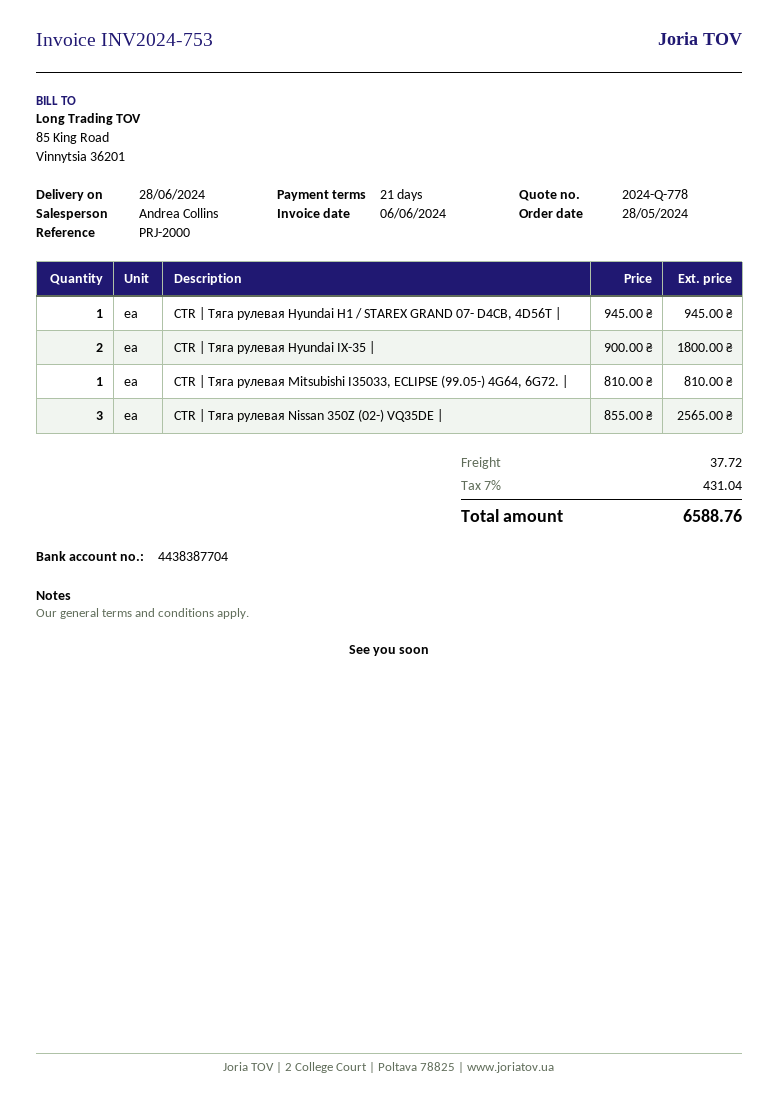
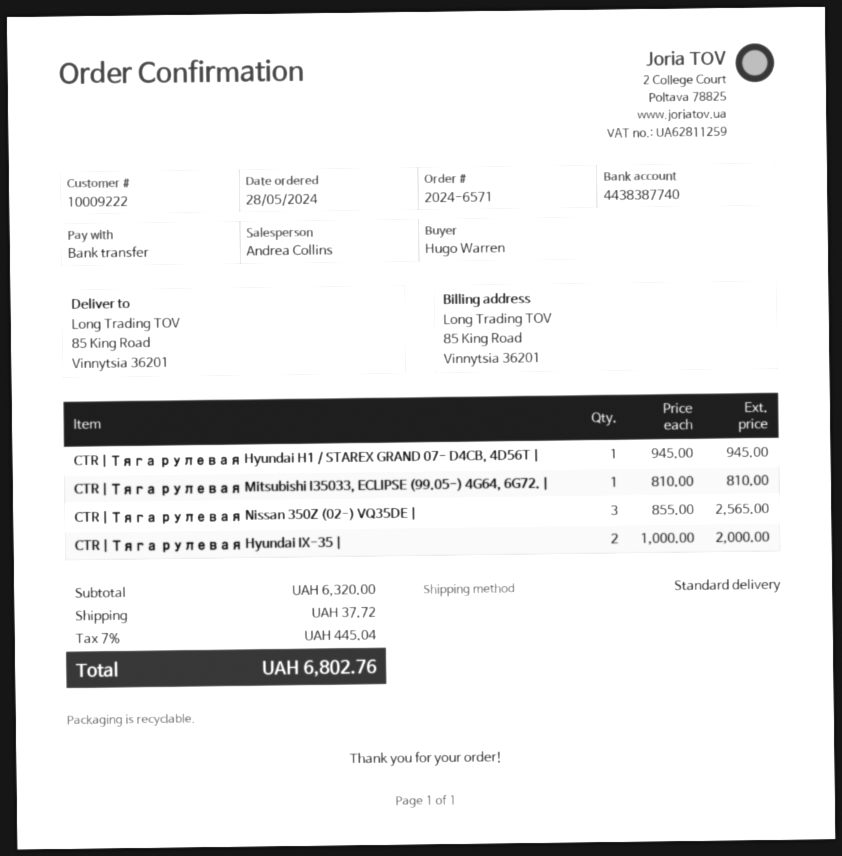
bank account: 4438387704 -> 4438387740
CTR | Тяга рулевая Hyundai IX-35 |: 2 x 900.00 = 1800.00 -> 2 x 1000.00 = 2000.00
tax: 7% = 431.04 -> 7% = 445.04
total: 6588.76 -> 6802.76

